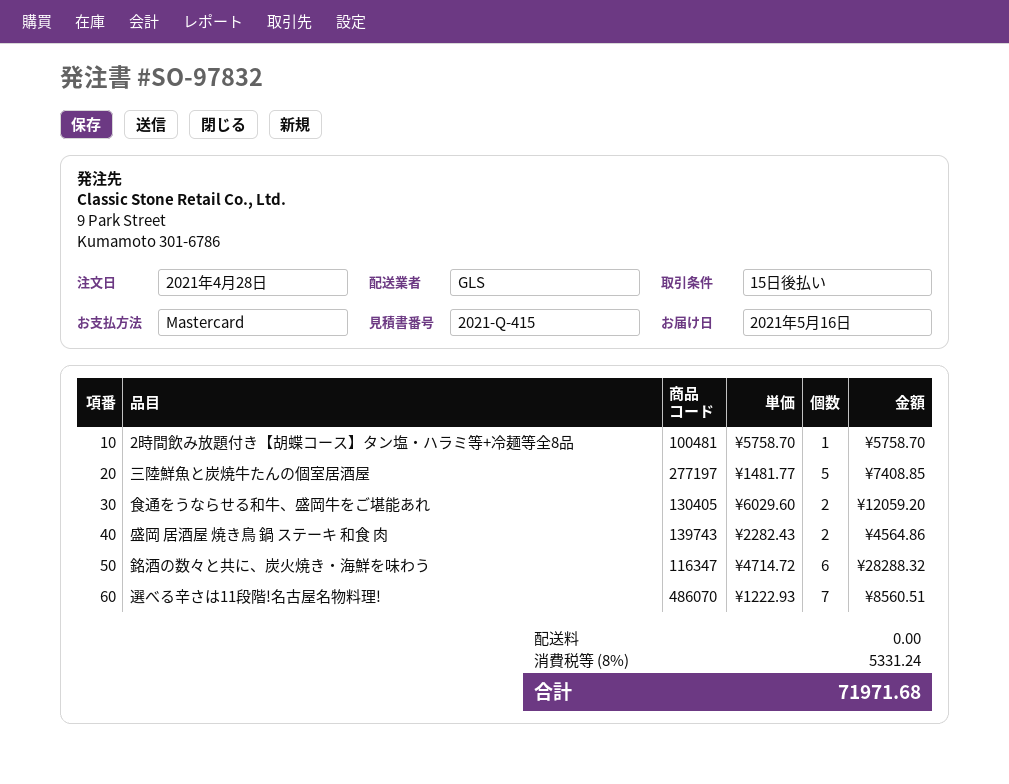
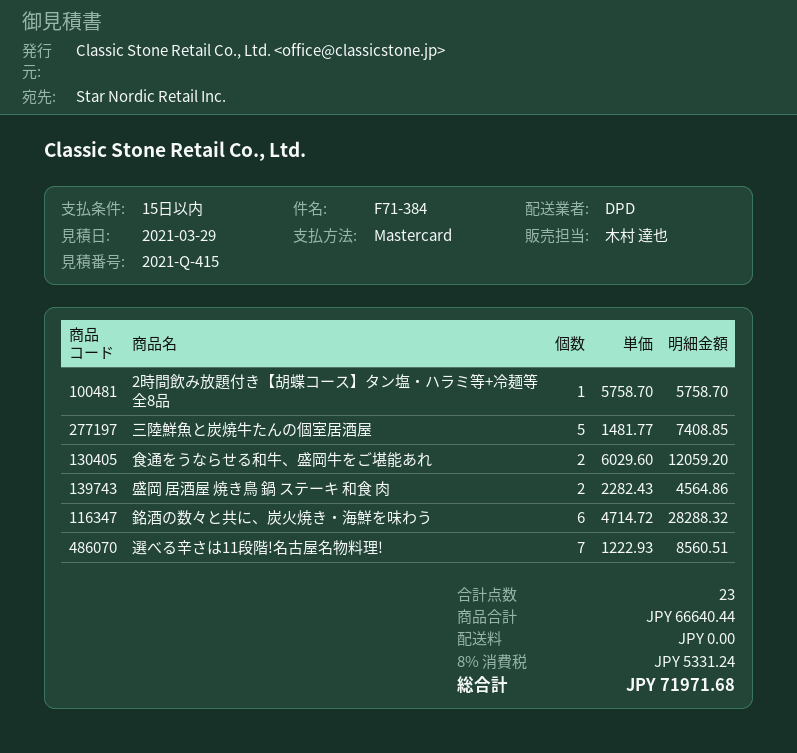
shipping method: GLS -> DPD

